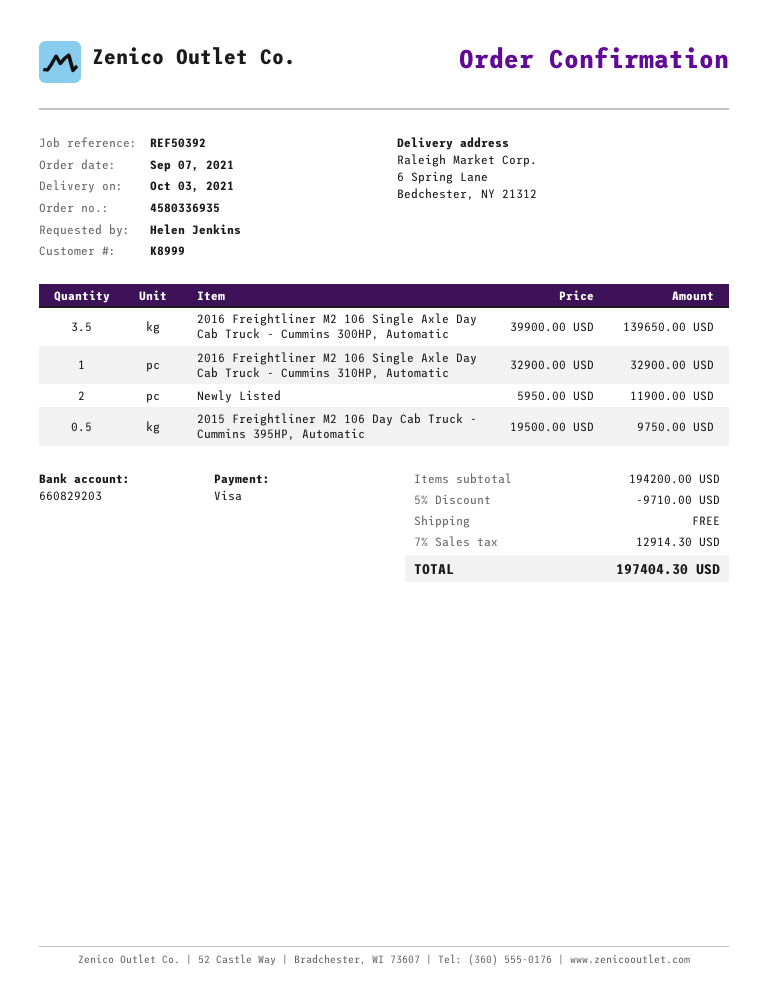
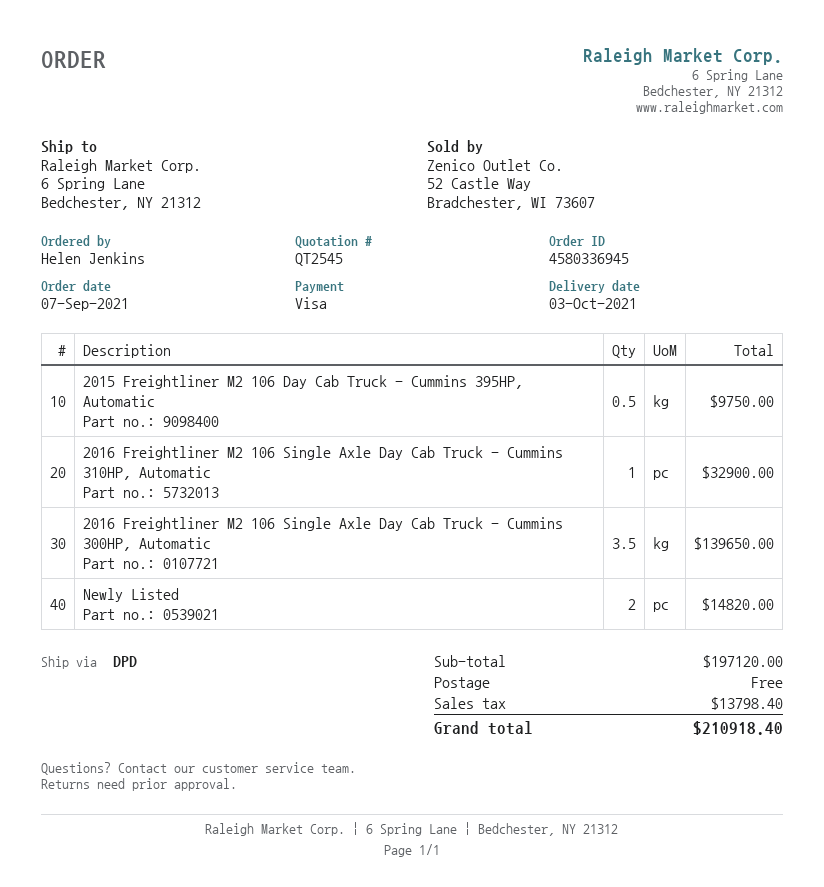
order number: 4580336935 -> 4580336945
Newly Listed: 2 for 11900.00 -> 2 for 14820.00
subtotal: 194200.00 -> 197120.00
discount: 5% = 9710.00 -> none
tax: 12914.30 -> 13798.40
total: 197404.30 -> 210918.40

